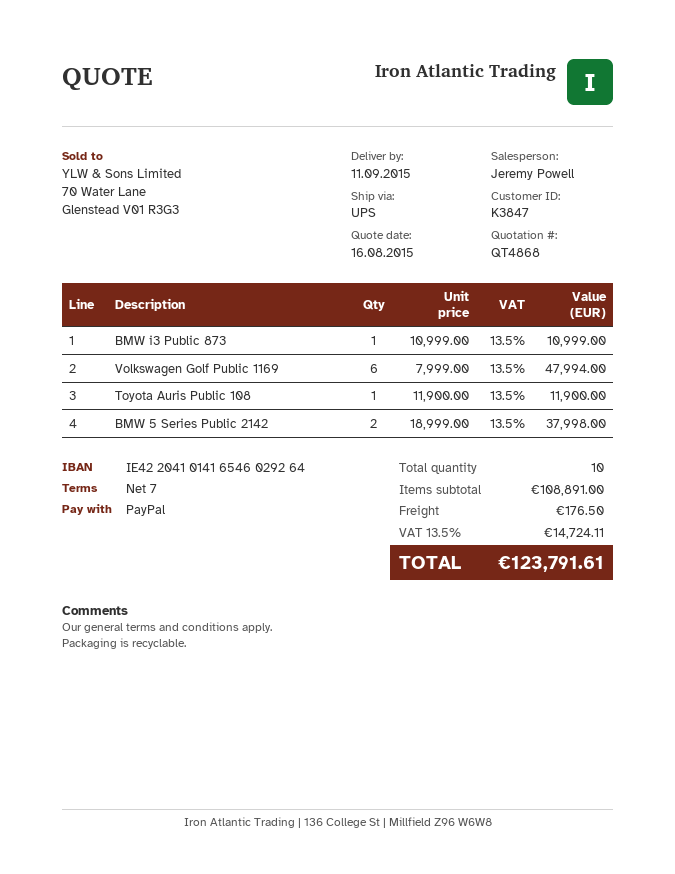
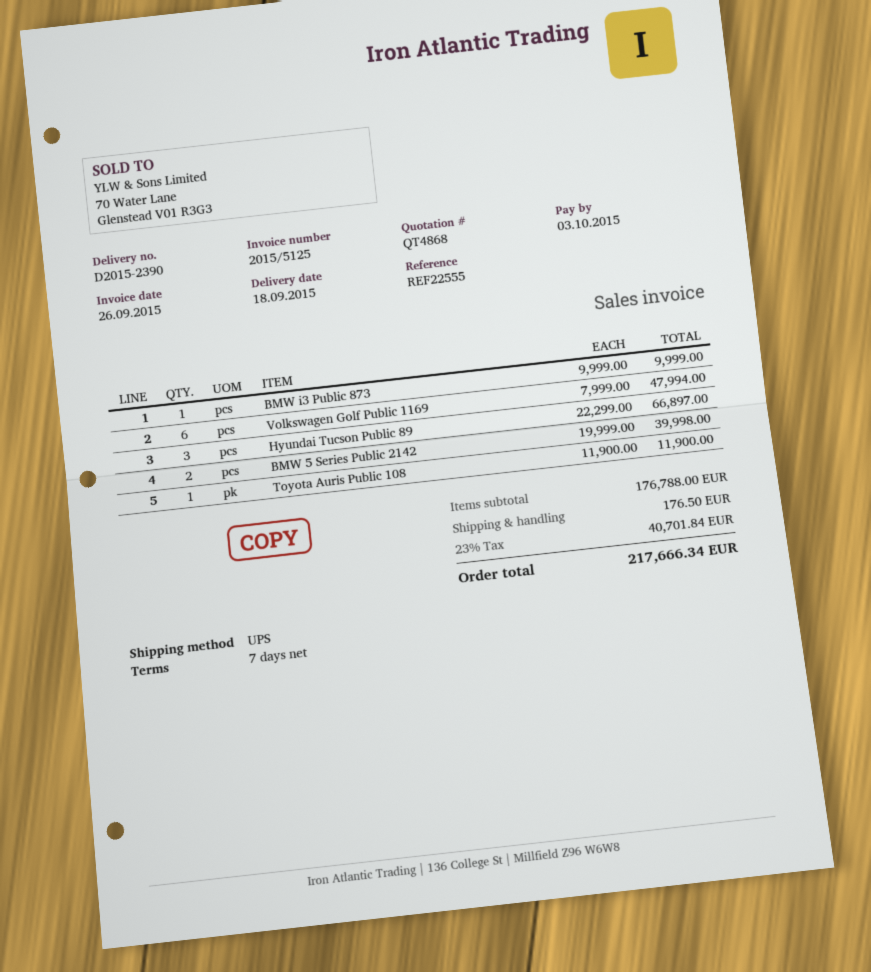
delivery date: 2015-09-11 -> 2015-09-18
BMW i3 Public 873: 1 x 10999.00 = 10999.00 -> 1 x 9999.00 = 9999.00
BMW 5 Series Public 2142: 2 x 18999.00 = 37998.00 -> 2 x 19999.00 = 39998.00
Hyundai Tucson Public 89: none -> 3 x 22299.00 = 66897.00
subtotal: 108891.00 -> 176788.00
tax: 13.5% = 14724.11 -> 23% = 40701.84
total: 123791.61 -> 217666.34

